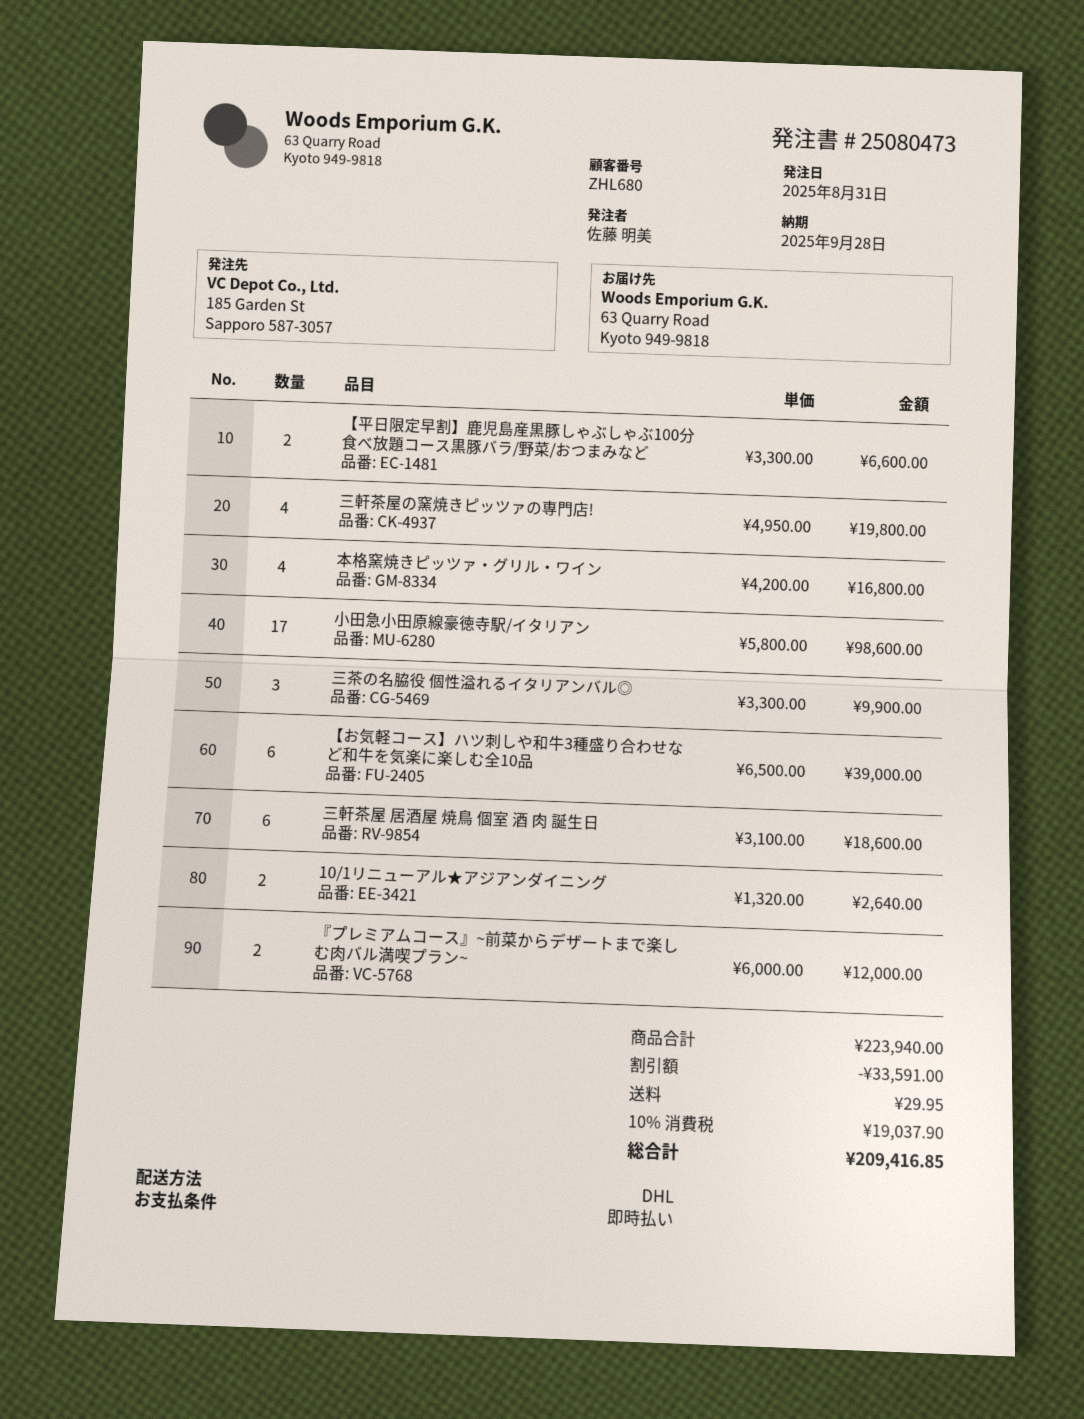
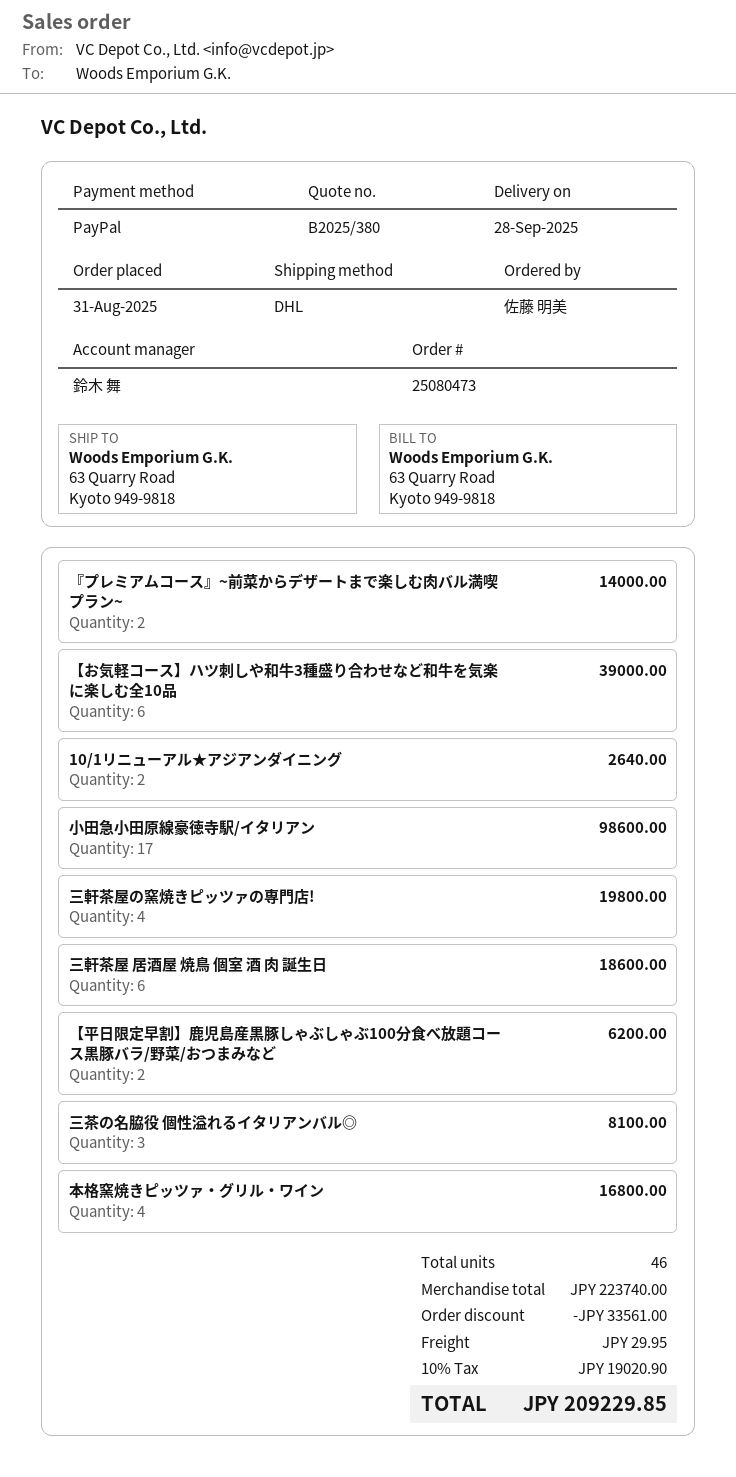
【平日限定早割】鹿児島産黒豚しゃぶしゃぶ100分食べ放題コース黒豚バラ/野菜/おつまみなど: 2 for 6600.00 -> 2 for 6200.00
三茶の名脇役 個性溢れるイタリアンバル◎: 3 for 9900.00 -> 3 for 8100.00
『プレミアムコース』~前菜からデザートまで楽しむ肉バル満喫プラン~: 2 for 12000.00 -> 2 for 14000.00
subtotal: 223940.00 -> 223740.00
discount: 33591.00 -> 33561.00
tax: 10% = 19037.90 -> 10% = 19020.90
total: 209416.85 -> 209229.85

